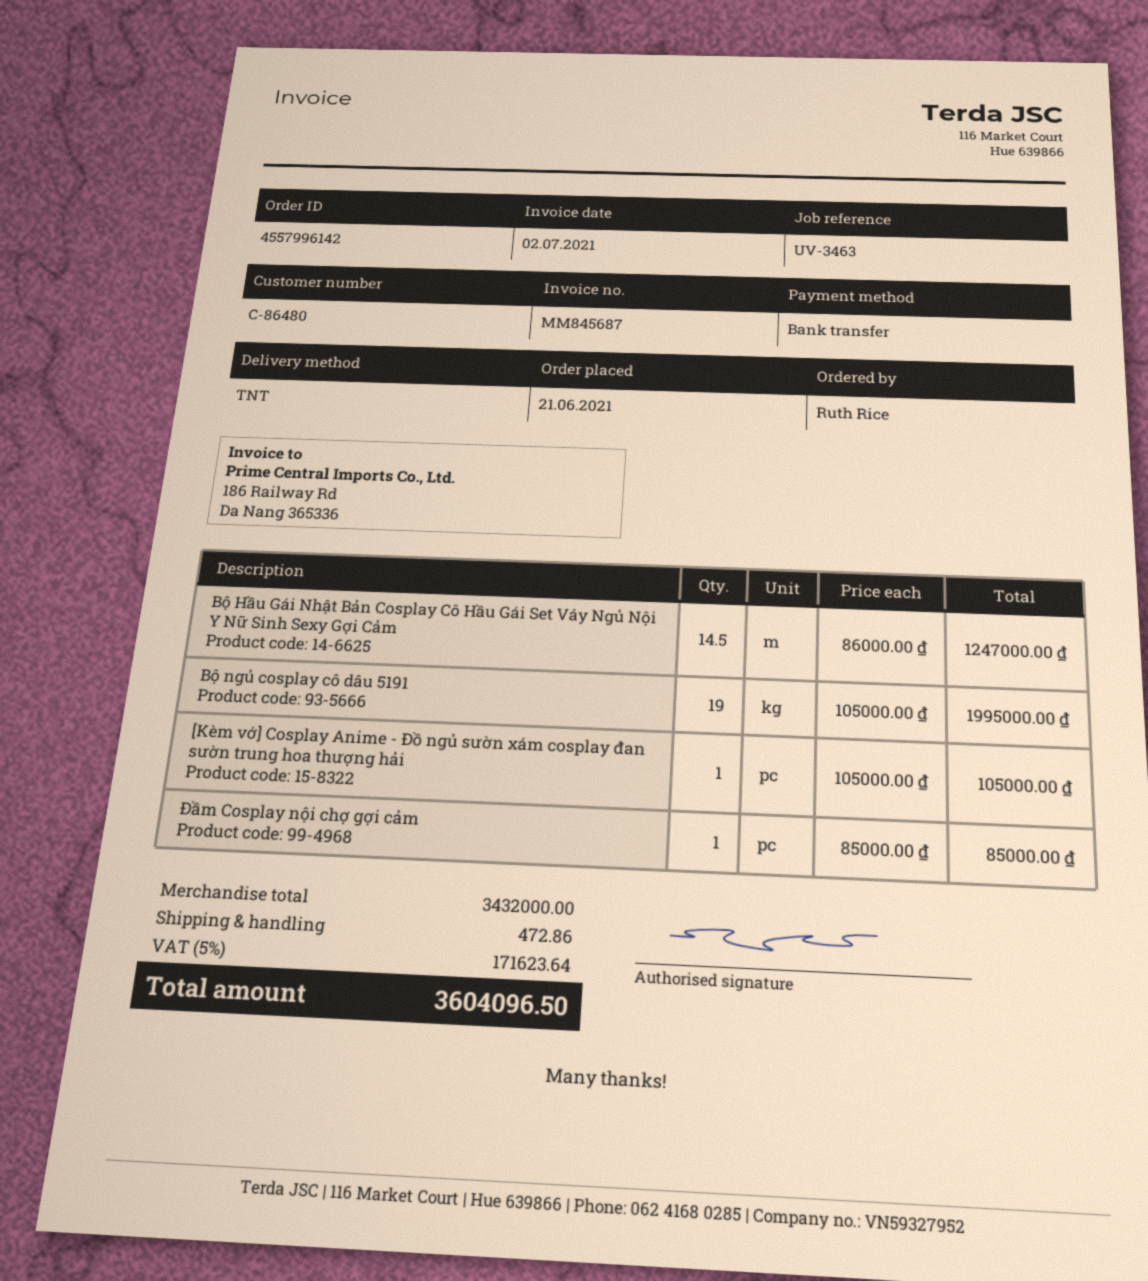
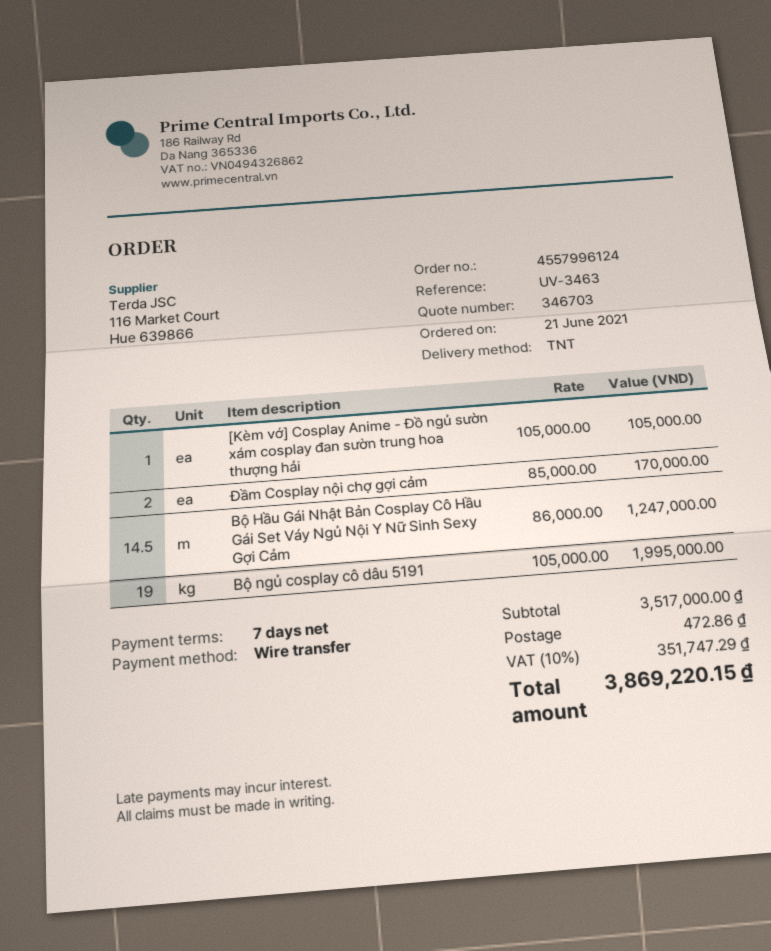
order number: 4557996142 -> 4557996124
Đầm Cosplay nội chợ gợi cảm: 1 x 85000.00 = 85000.00 -> 2 x 85000.00 = 170000.00
subtotal: 3432000.00 -> 3517000.00
tax: 5% = 171623.64 -> 10% = 351747.29
total: 3604096.50 -> 3869220.15

